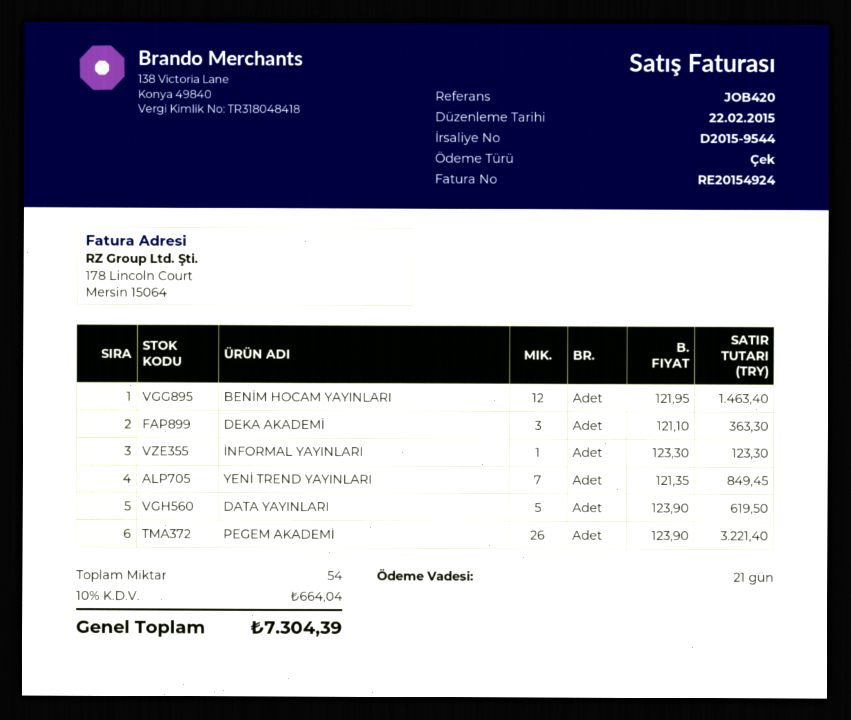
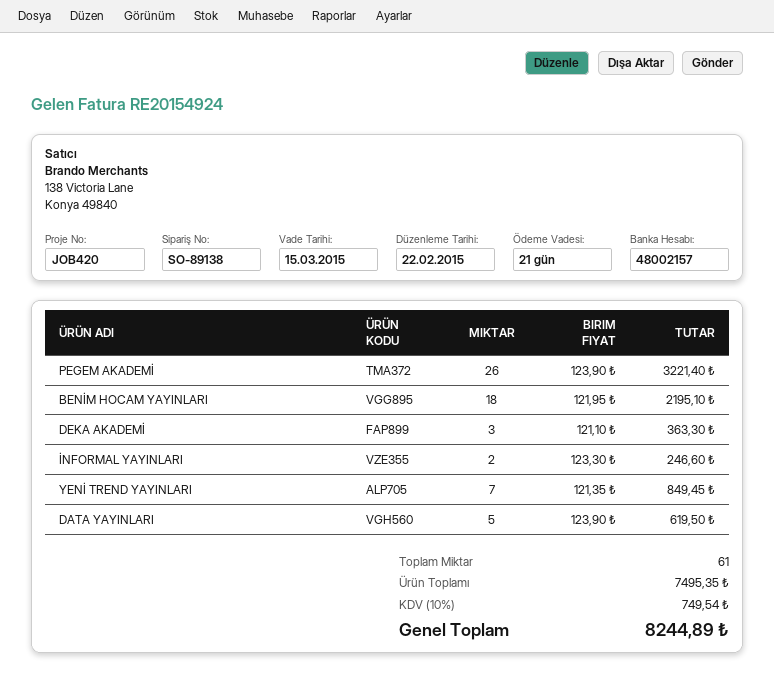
BENİM HOCAM YAYINLARI: 12 x 121.95 = 1463.40 -> 18 x 121.95 = 2195.10
İNFORMAL YAYINLARI: 1 x 123.30 = 123.30 -> 2 x 123.30 = 246.60
total quantity: 54 -> 61
tax: 10% = 664.04 -> 10% = 749.54
total: 7304.39 -> 8244.89

